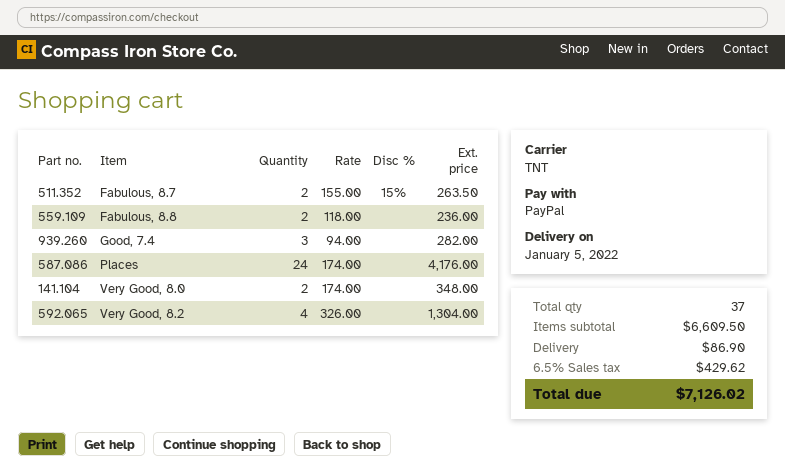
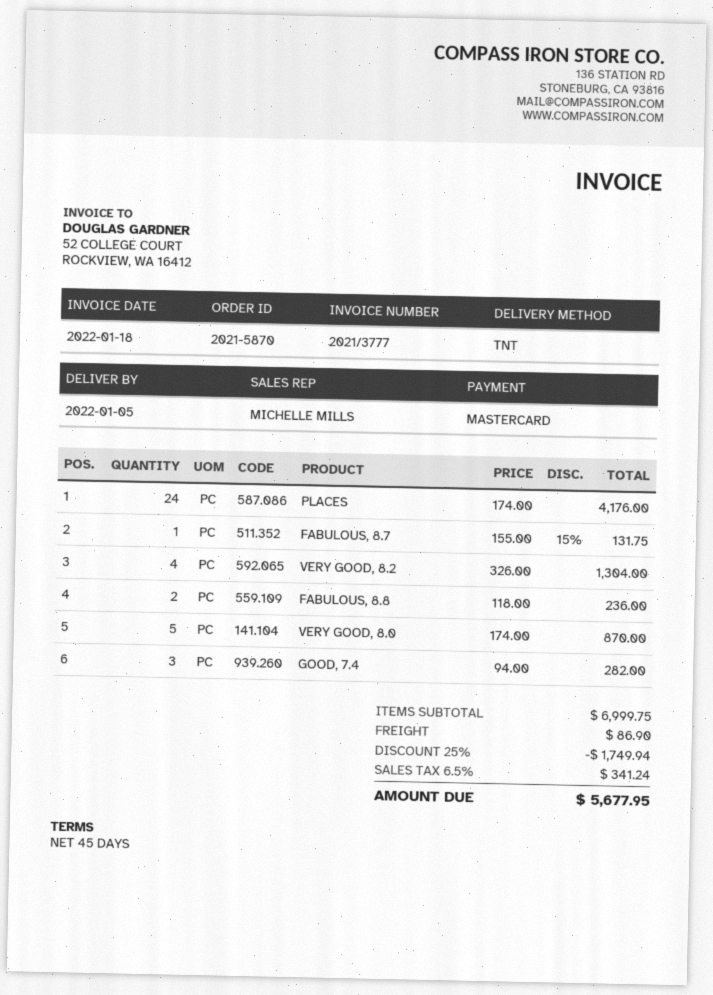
payment method: PayPal -> Mastercard
Fabulous, 8.7: 2 x 155.00 - 15% = 263.50 -> 1 x 155.00 - 15% = 131.75
Very Good, 8.0: 2 x 174.00 = 348.00 -> 5 x 174.00 = 870.00
subtotal: 6609.50 -> 6999.75
discount: none -> 25% = 1749.94
tax: 6.5% = 429.62 -> 6.5% = 341.24
total: 7126.02 -> 5677.95

